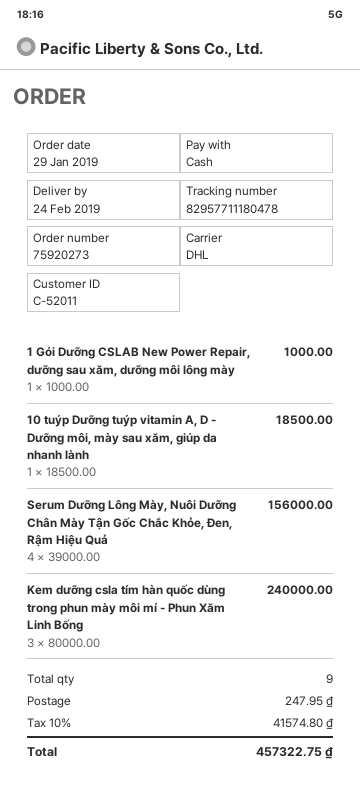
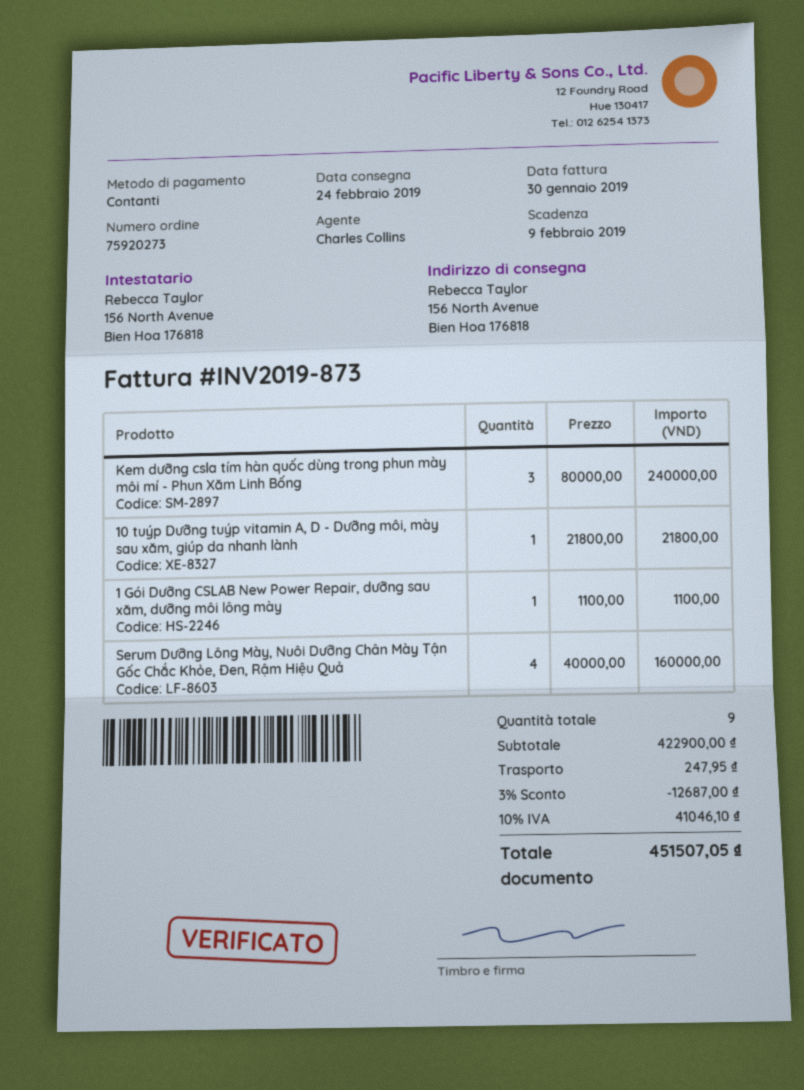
1 Gói Dưỡng CSLAB New Power Repair, dưỡng sau xăm, dưỡng môi lông mày: 1 x 1000.00 = 1000.00 -> 1 x 1100.00 = 1100.00
10 tuýp Dưỡng tuýp vitamin A, D - Dưỡng môi, mày sau xăm, giúp da nhanh lành: 1 x 18500.00 = 18500.00 -> 1 x 21800.00 = 21800.00
Serum Dưỡng Lông Mày, Nuôi Dưỡng Chân Mày Tận Gốc Chắc Khỏe, Đen, Rậm Hiệu Quả: 4 x 39000.00 = 156000.00 -> 4 x 40000.00 = 160000.00
discount: none -> 3% = 12687.00
tax: 10% = 41574.80 -> 10% = 41046.10
total: 457322.75 -> 451507.05

